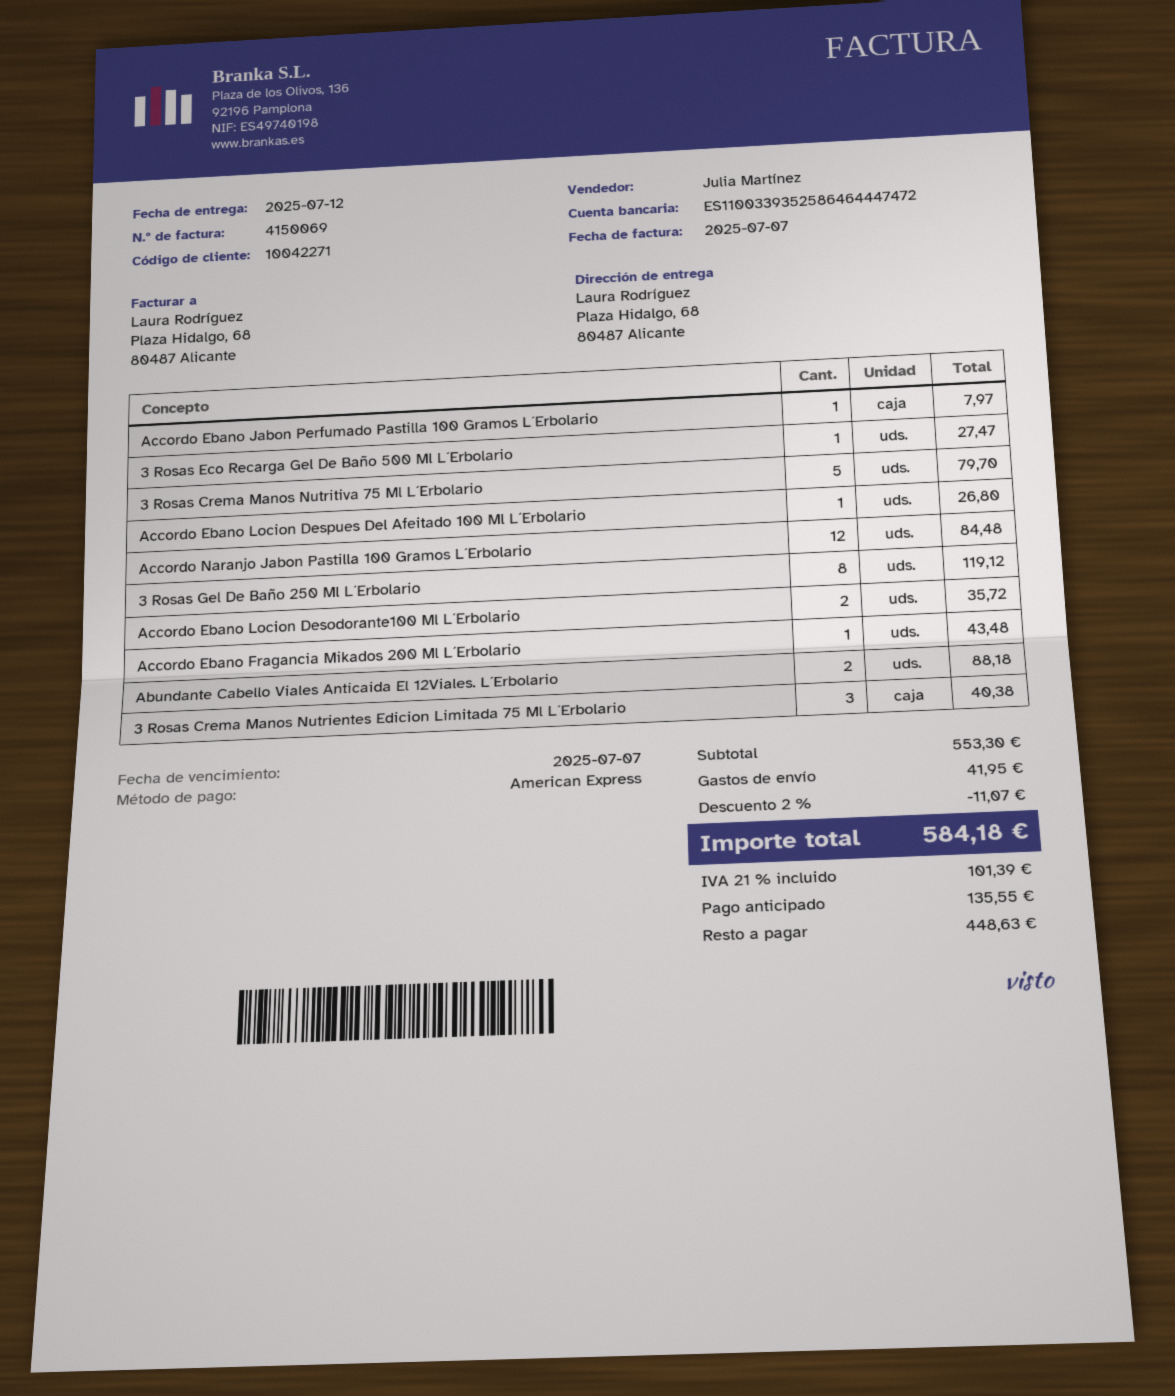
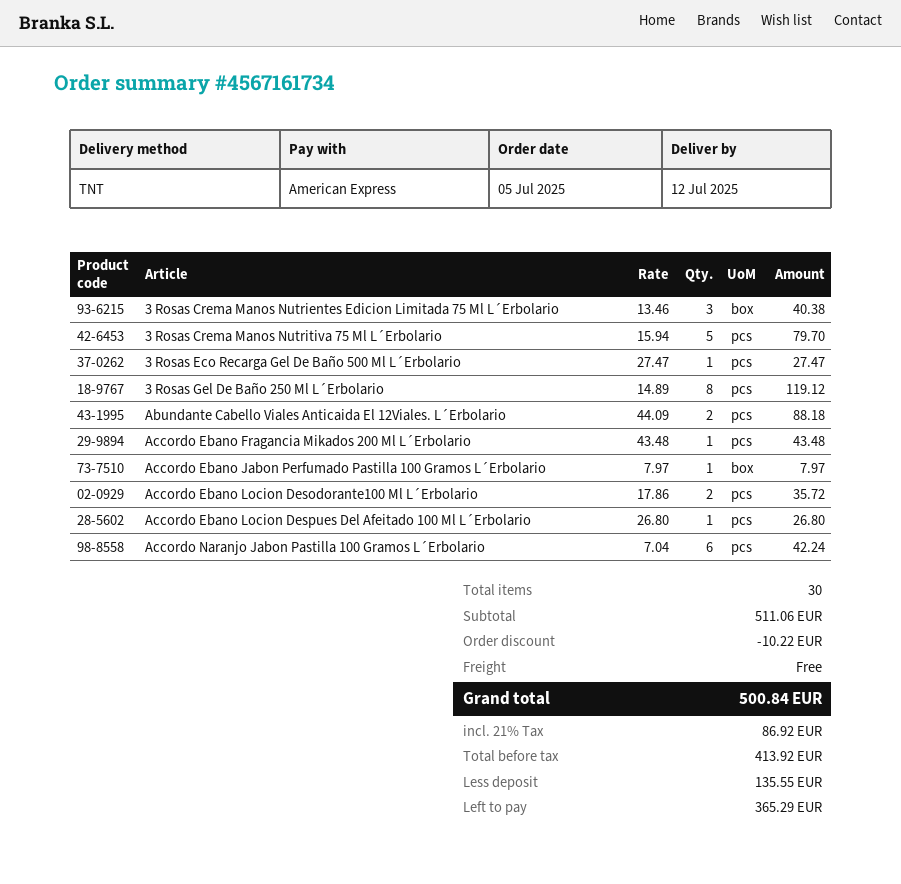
Accordo Naranjo Jabon Pastilla 100 Gramos L´Erbolario: 12 for 84.48 -> 6 for 42.24
subtotal: 553.30 -> 511.06
discount: 11.07 -> 10.22
shipping: 41.95 -> 0.00
tax: 21% = 101.39 -> 21% = 86.92
total: 584.18 -> 500.84
balance: 448.63 -> 365.29

